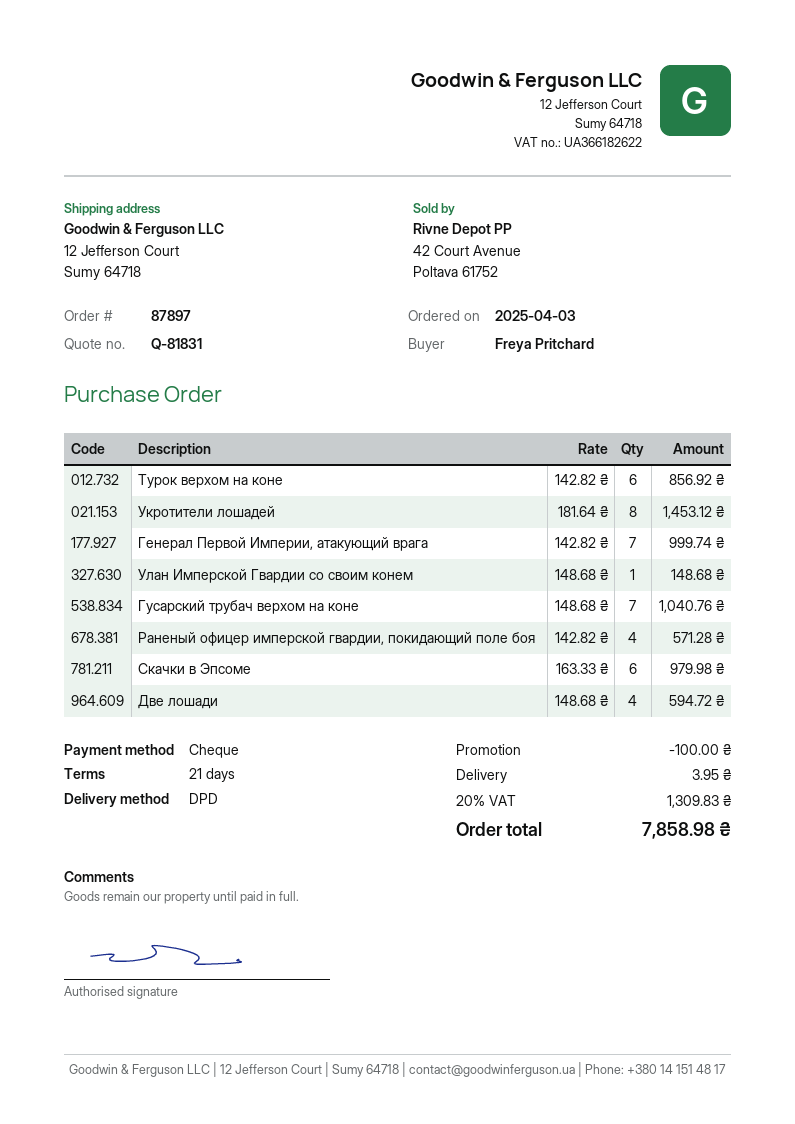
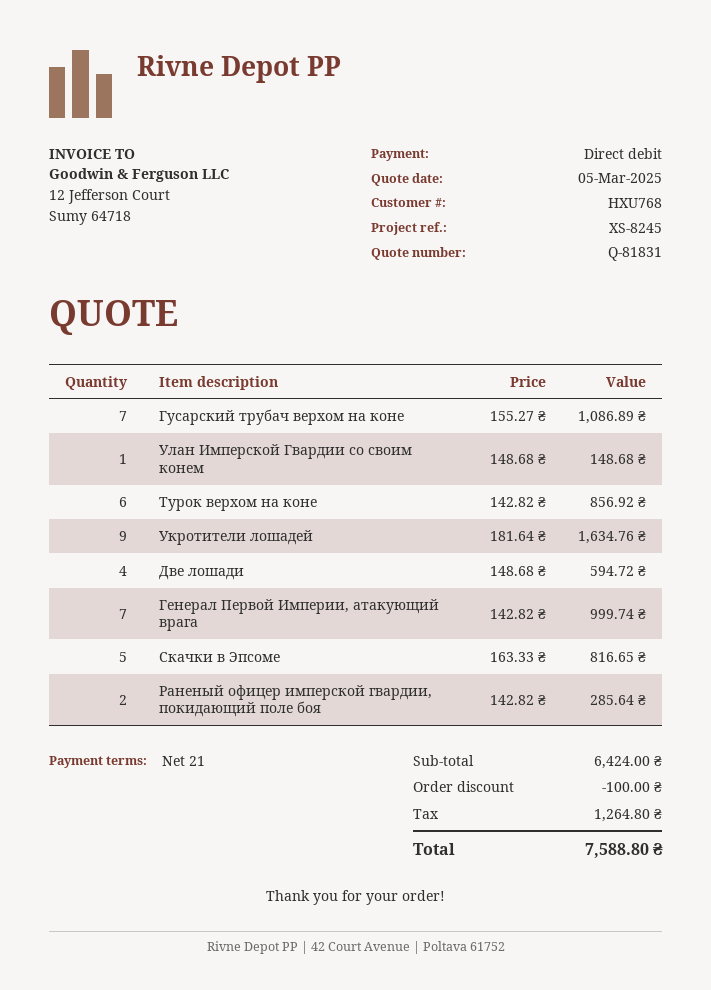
payment method: cheque -> direct debit
Укротители лошадей: 8 x 181.64 = 1453.12 -> 9 x 181.64 = 1634.76
Гусарский трубач верхом на коне: 7 x 148.68 = 1040.76 -> 7 x 155.27 = 1086.89
Раненый офицер имперской гвардии, покидающий поле боя: 4 x 142.82 = 571.28 -> 2 x 142.82 = 285.64
Скачки в Эпсоме: 6 x 163.33 = 979.98 -> 5 x 163.33 = 816.65
shipping: 3.95 -> none
tax: 1309.83 -> 1264.80
total: 7858.98 -> 7588.80

